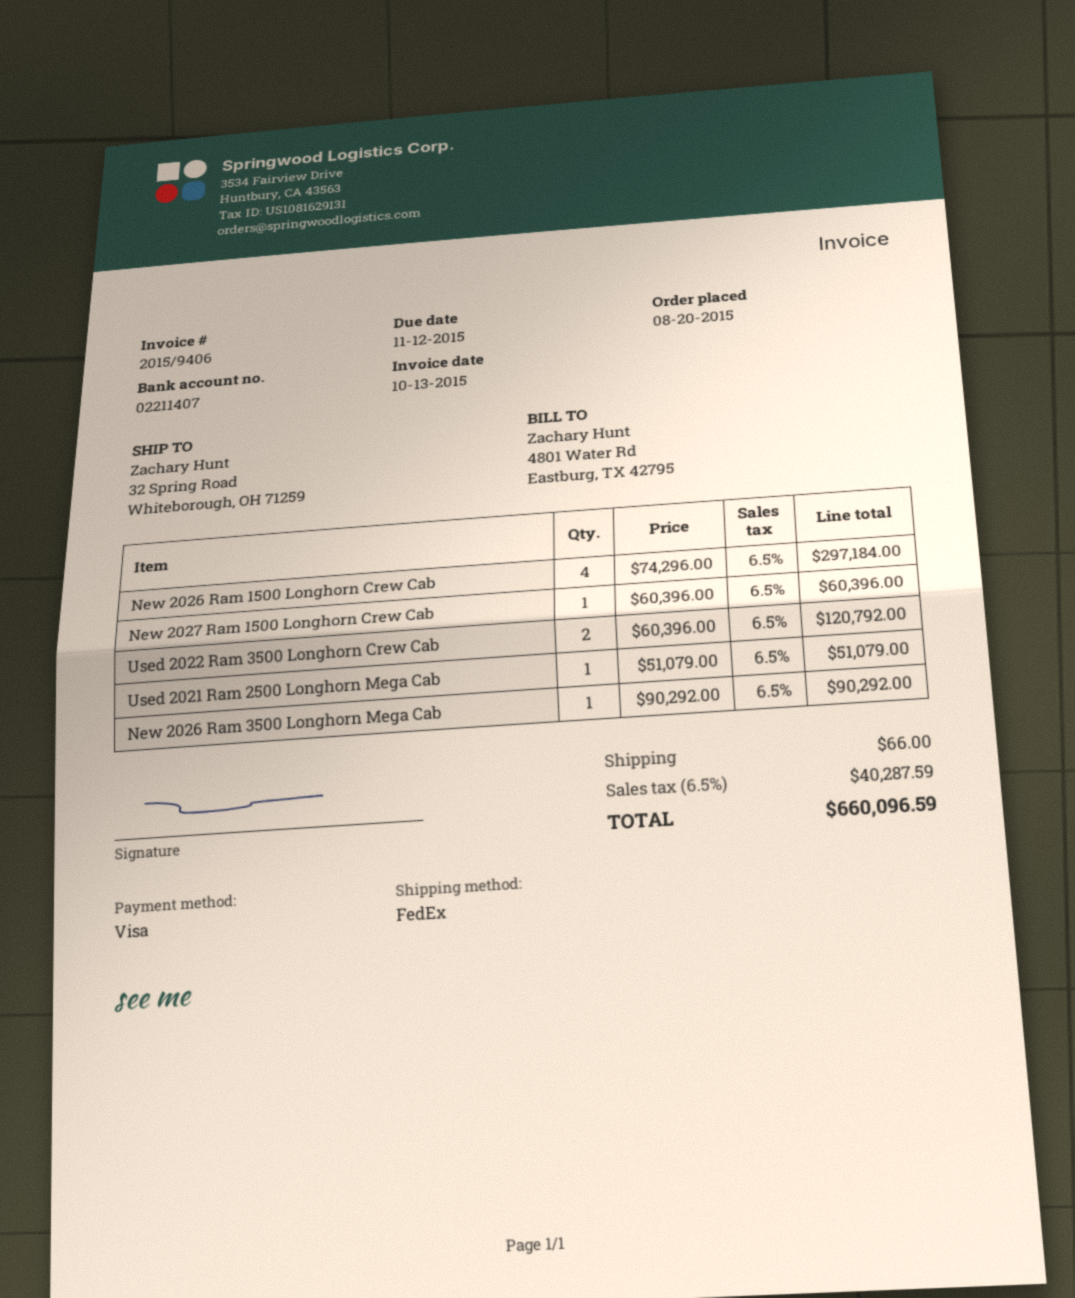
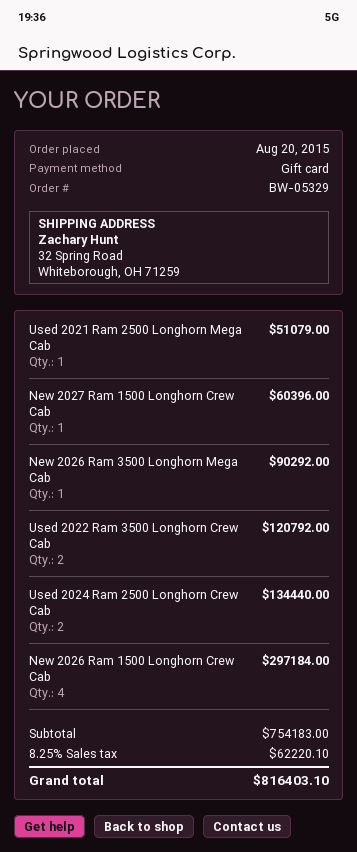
payment method: Visa -> gift card
Used 2024 Ram 2500 Longhorn Crew Cab: none -> 2 for 134440.00
shipping: 66.00 -> none
tax: 6.5% = 40287.59 -> 8.25% = 62220.10
total: 660096.59 -> 816403.10

